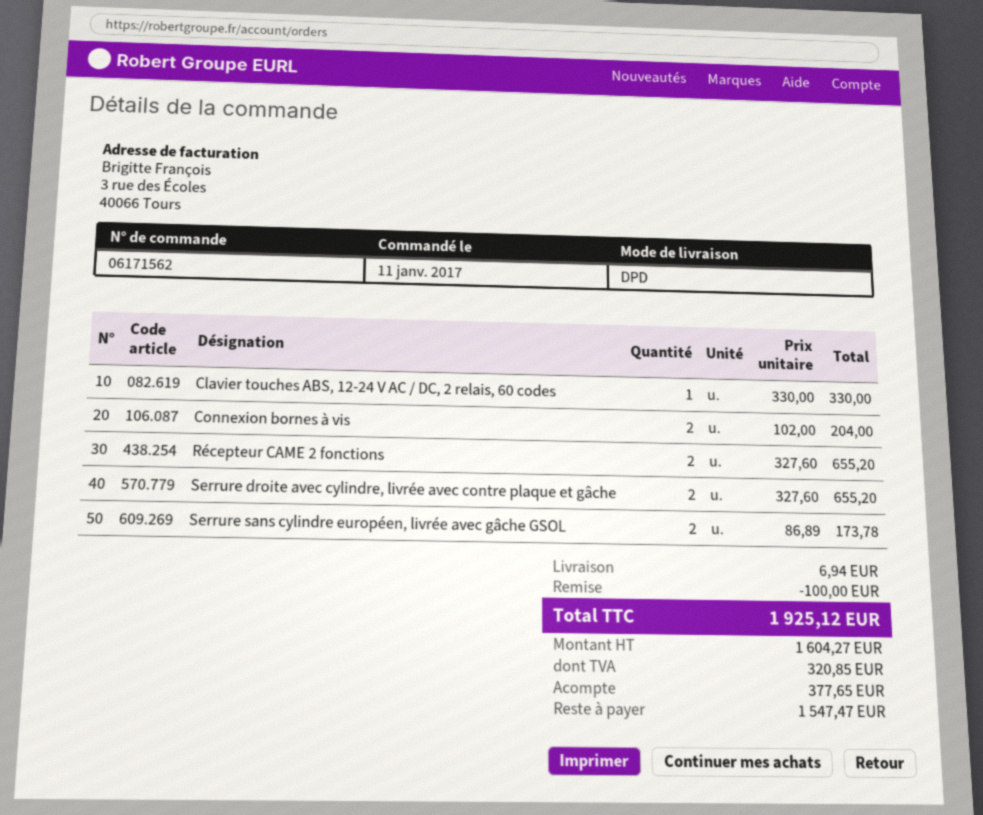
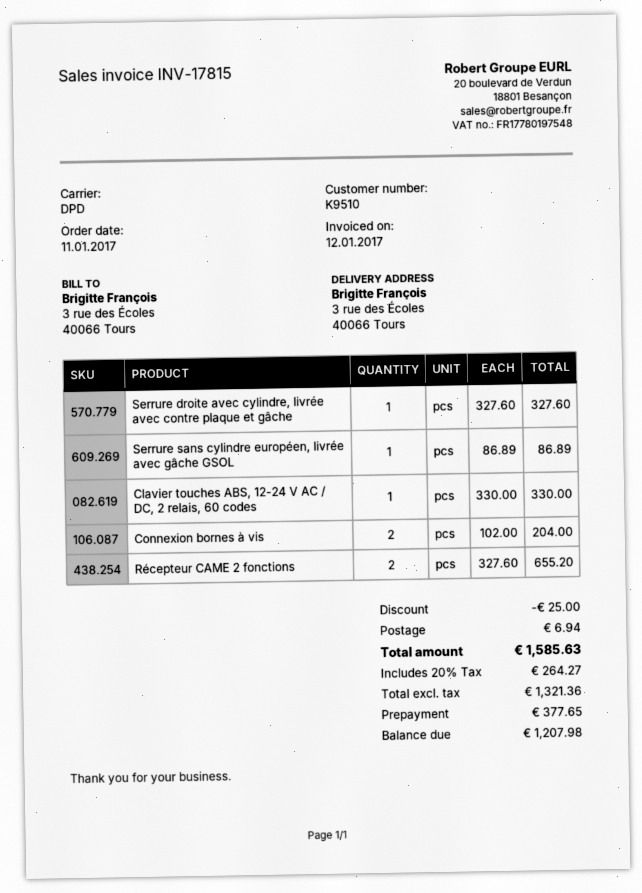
Serrure droite avec cylindre, livrée avec contre plaque et gâche: 2 x 327.60 = 655.20 -> 1 x 327.60 = 327.60
Serrure sans cylindre européen, livrée avec gâche GSOL: 2 x 86.89 = 173.78 -> 1 x 86.89 = 86.89
discount: 100.00 -> 25.00
net: 1604.27 -> 1321.36
tax: 320.85 -> 264.27
total: 1925.12 -> 1585.63
balance: 1547.47 -> 1207.98

